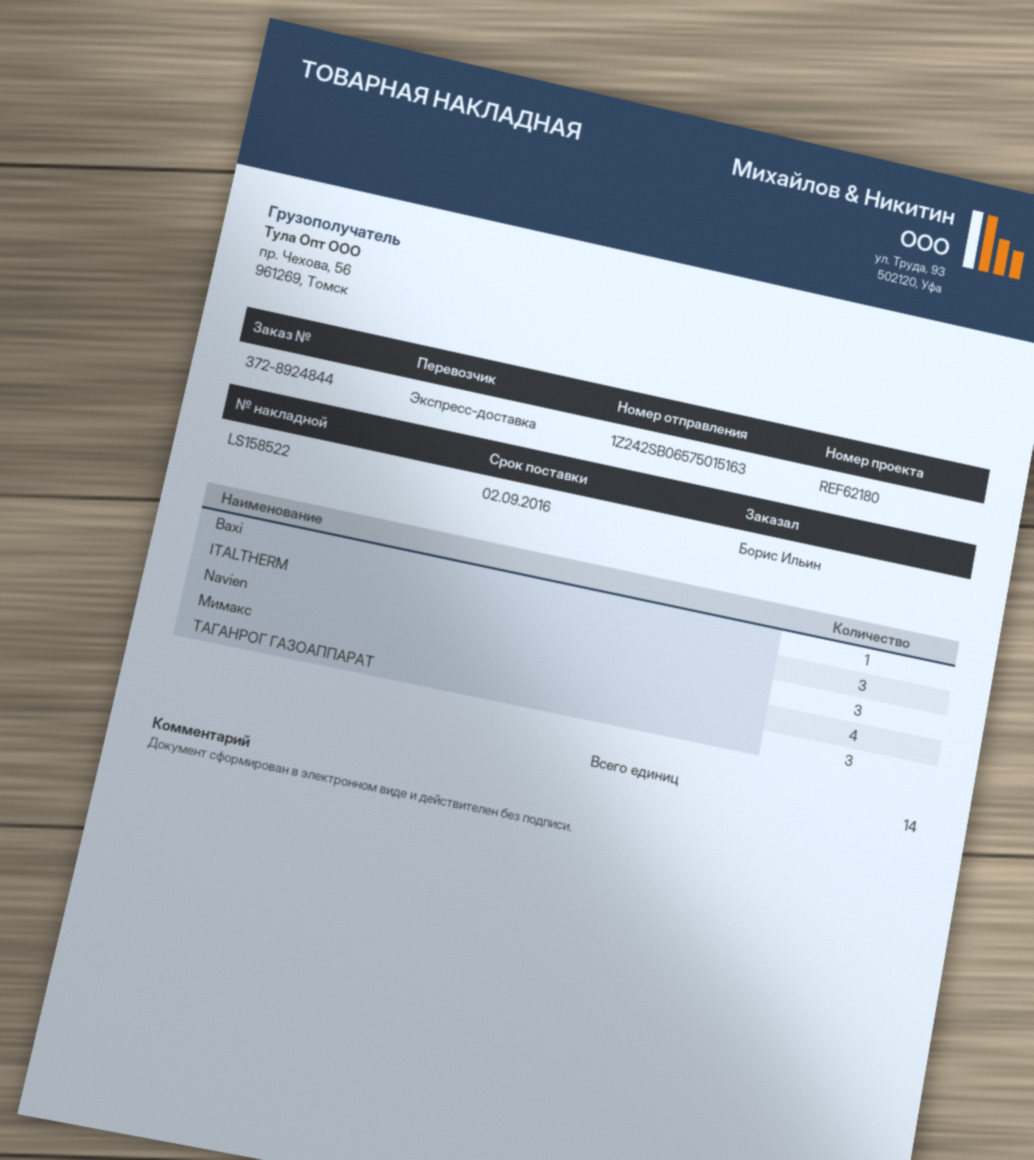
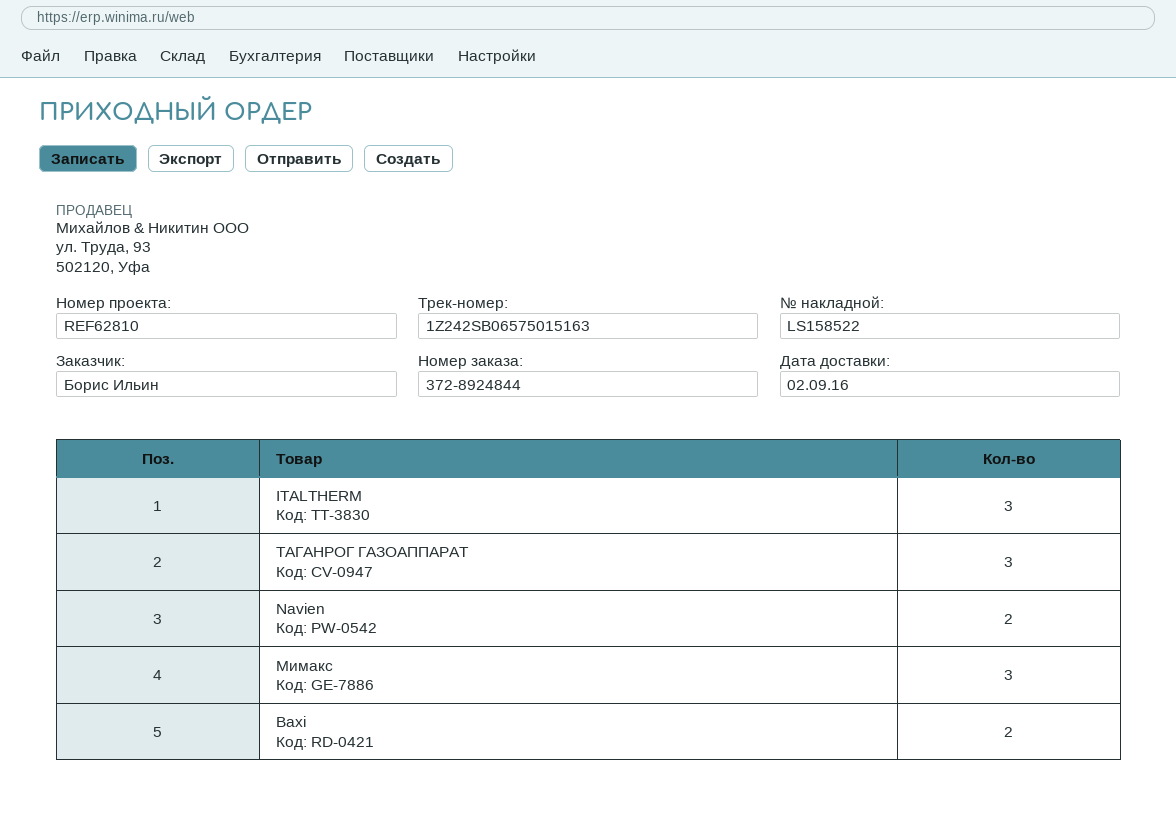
reference: REF62180 -> REF62810
Baxi: 1 -> 2
Navien: 3 -> 2
Мимакс: 4 -> 3

